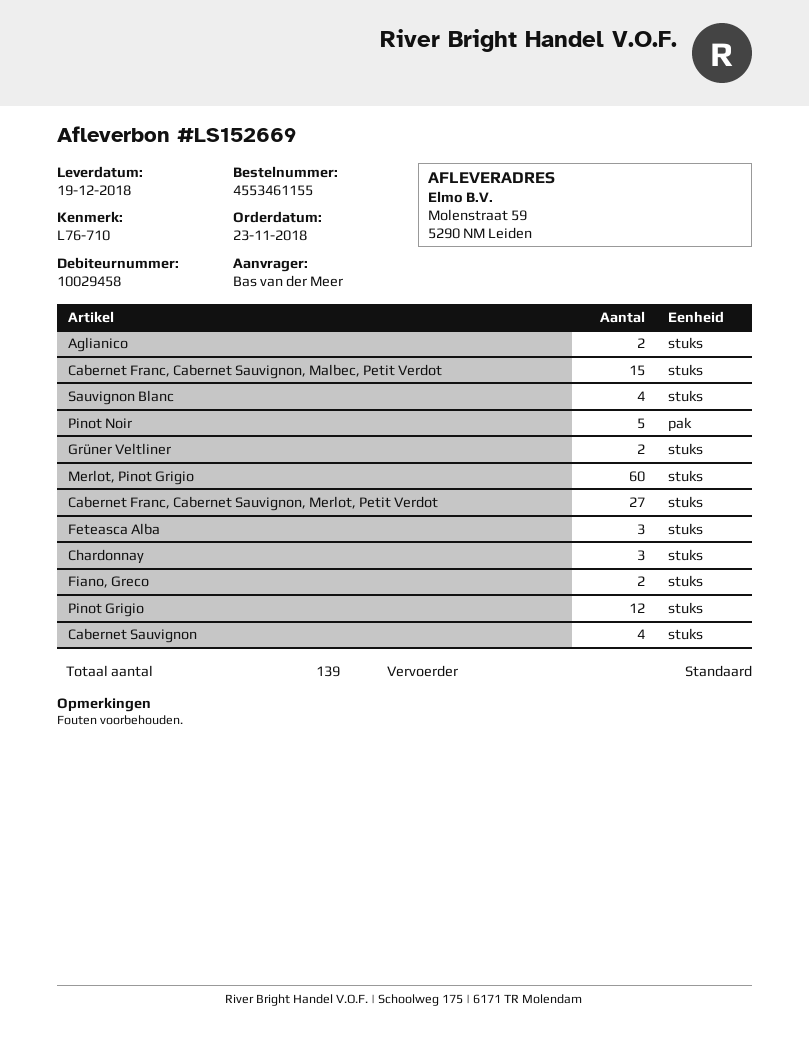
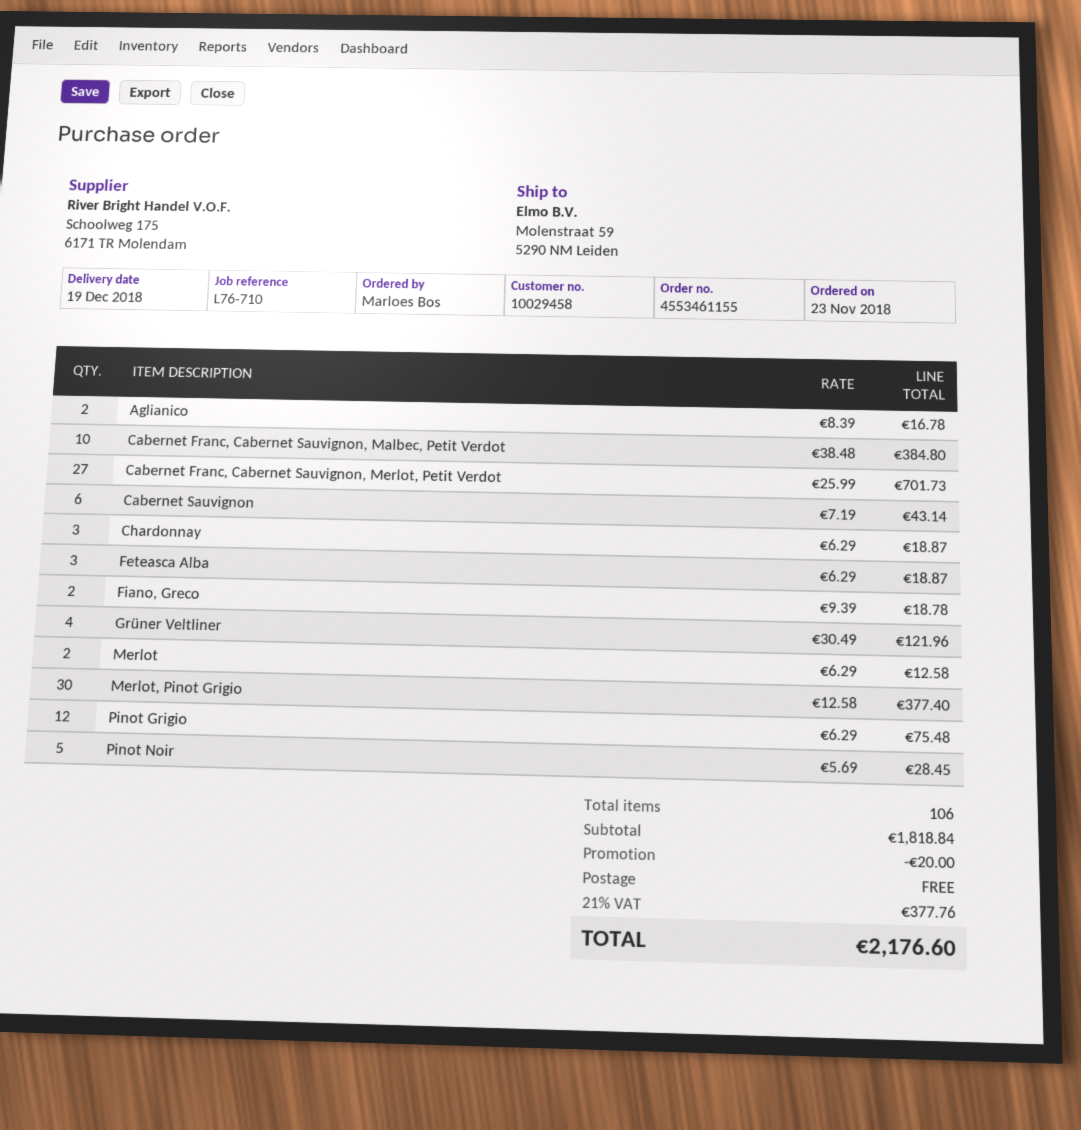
ordered by: Bas van der Meer -> Marloes Bos
Cabernet Franc, Cabernet Sauvignon, Malbec, Petit Verdot: 15 -> 10
Sauvignon Blanc: 4 -> none
Grüner Veltliner: 2 -> 4
Merlot, Pinot Grigio: 60 -> 30
Cabernet Sauvignon: 4 -> 6
Merlot: none -> 2
total quantity: 139 -> 106

